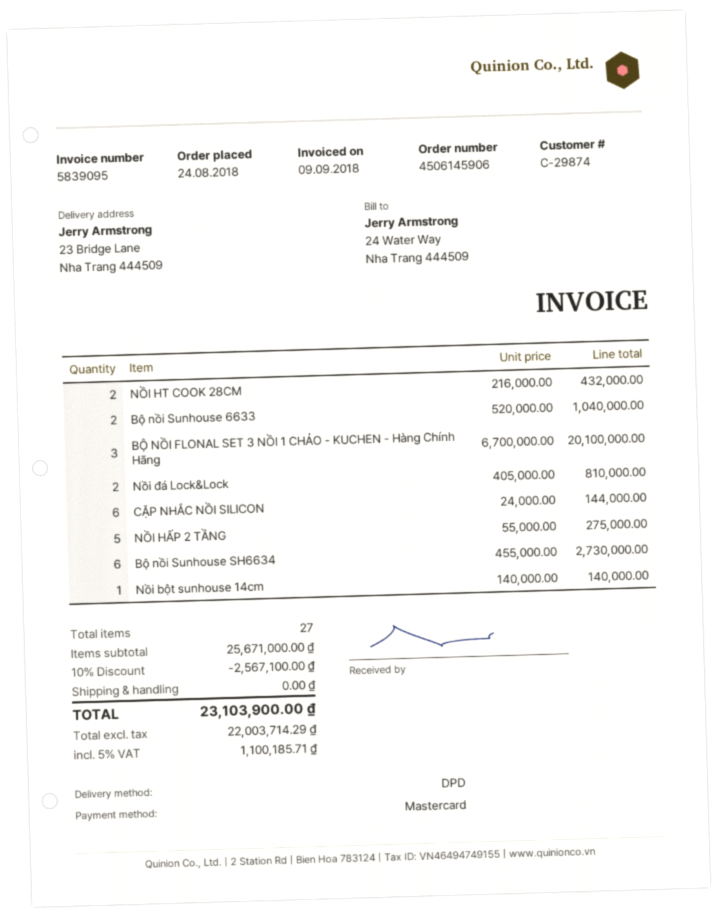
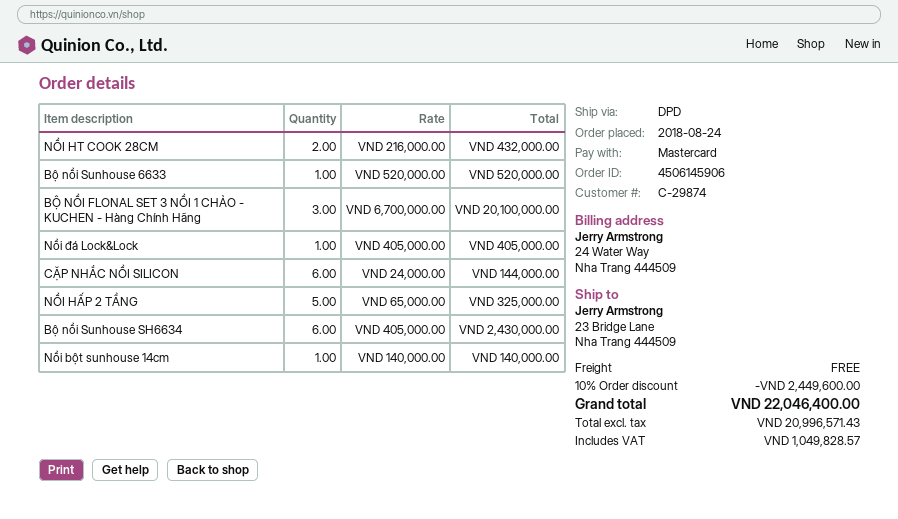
Bộ nồi Sunhouse 6633: 2 x 520000.00 = 1040000.00 -> 1 x 520000.00 = 520000.00
Nồi đá Lock&Lock: 2 x 405000.00 = 810000.00 -> 1 x 405000.00 = 405000.00
NỒI HẤP 2 TẦNG: 5 x 55000.00 = 275000.00 -> 5 x 65000.00 = 325000.00
Bộ nồi Sunhouse SH6634: 6 x 455000.00 = 2730000.00 -> 6 x 405000.00 = 2430000.00
discount: 10% = 2567100.00 -> 10% = 2449600.00
net: 22003714.29 -> 20996571.43
tax: 1100185.71 -> 1049828.57
total: 23103900.00 -> 22046400.00

